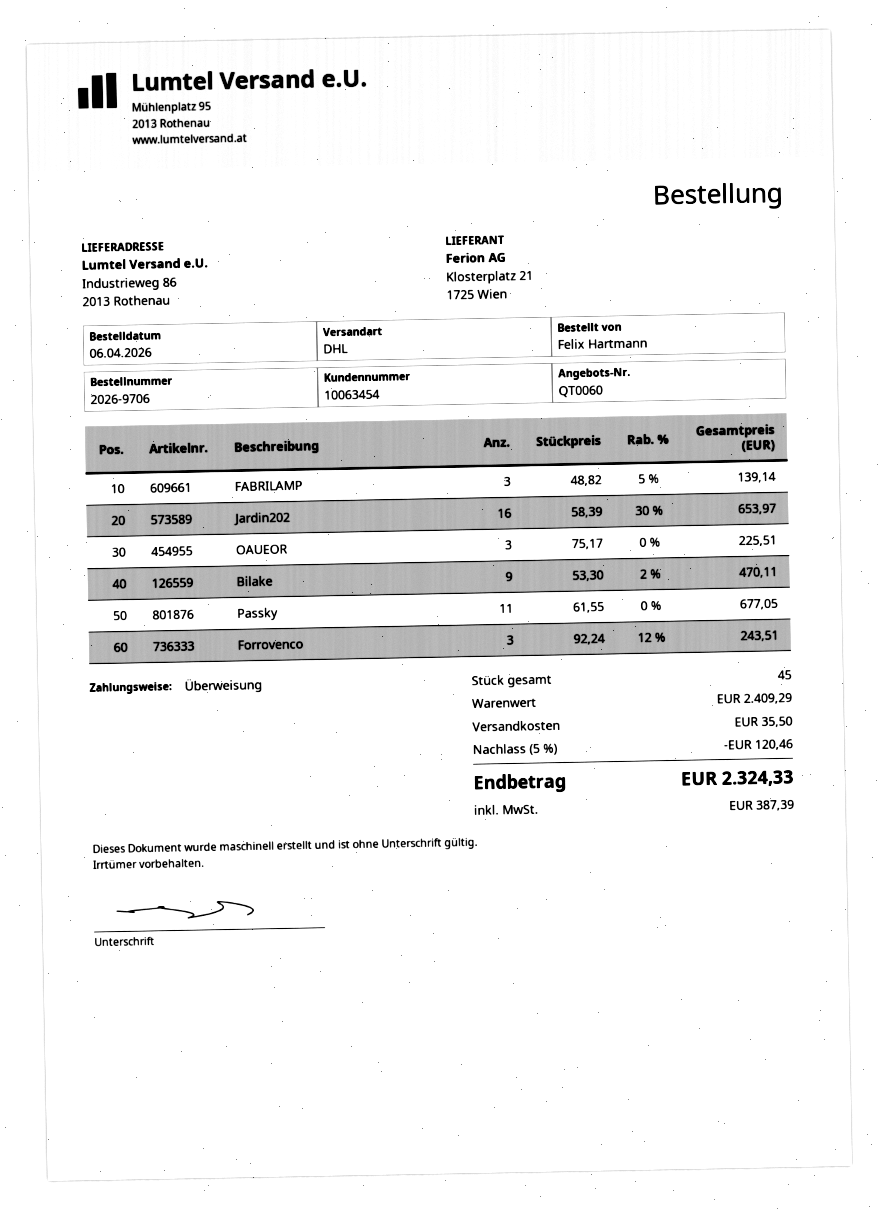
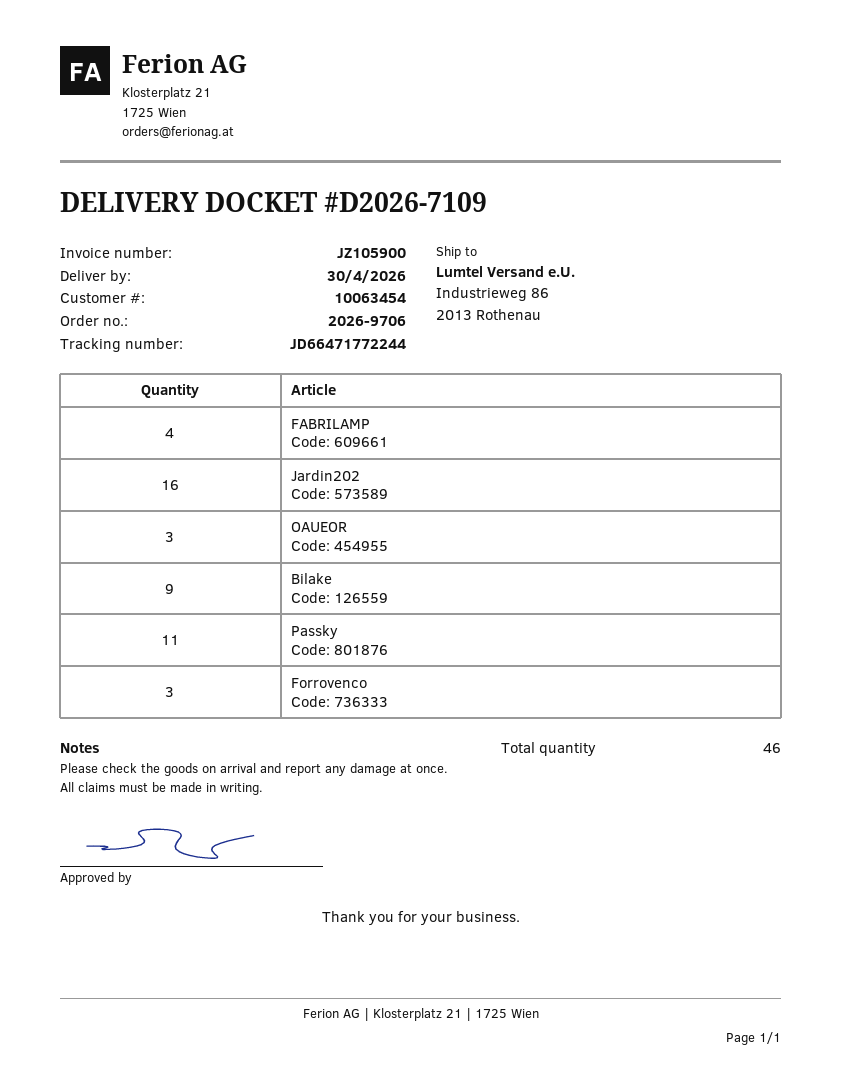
FABRILAMP: 3 -> 4
total quantity: 45 -> 46

